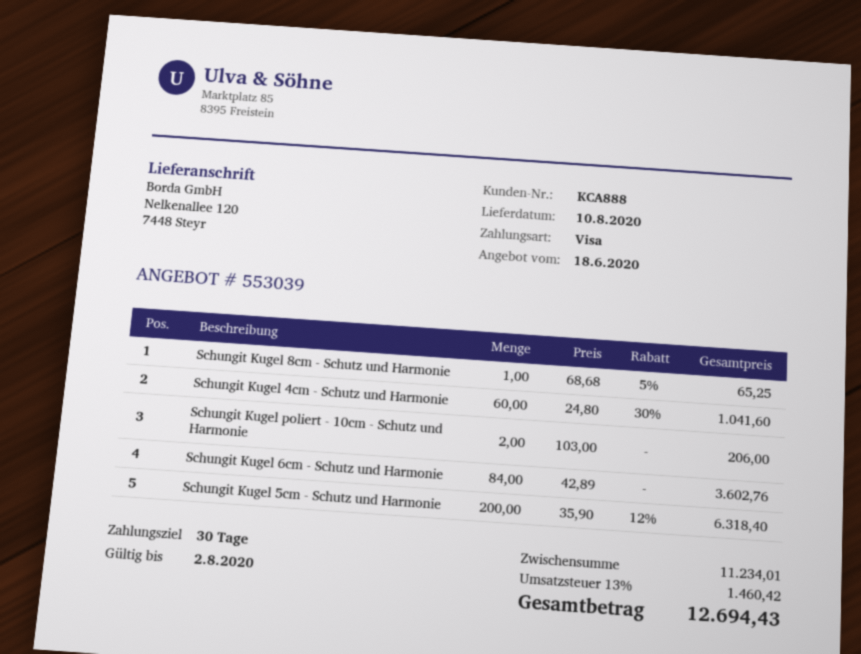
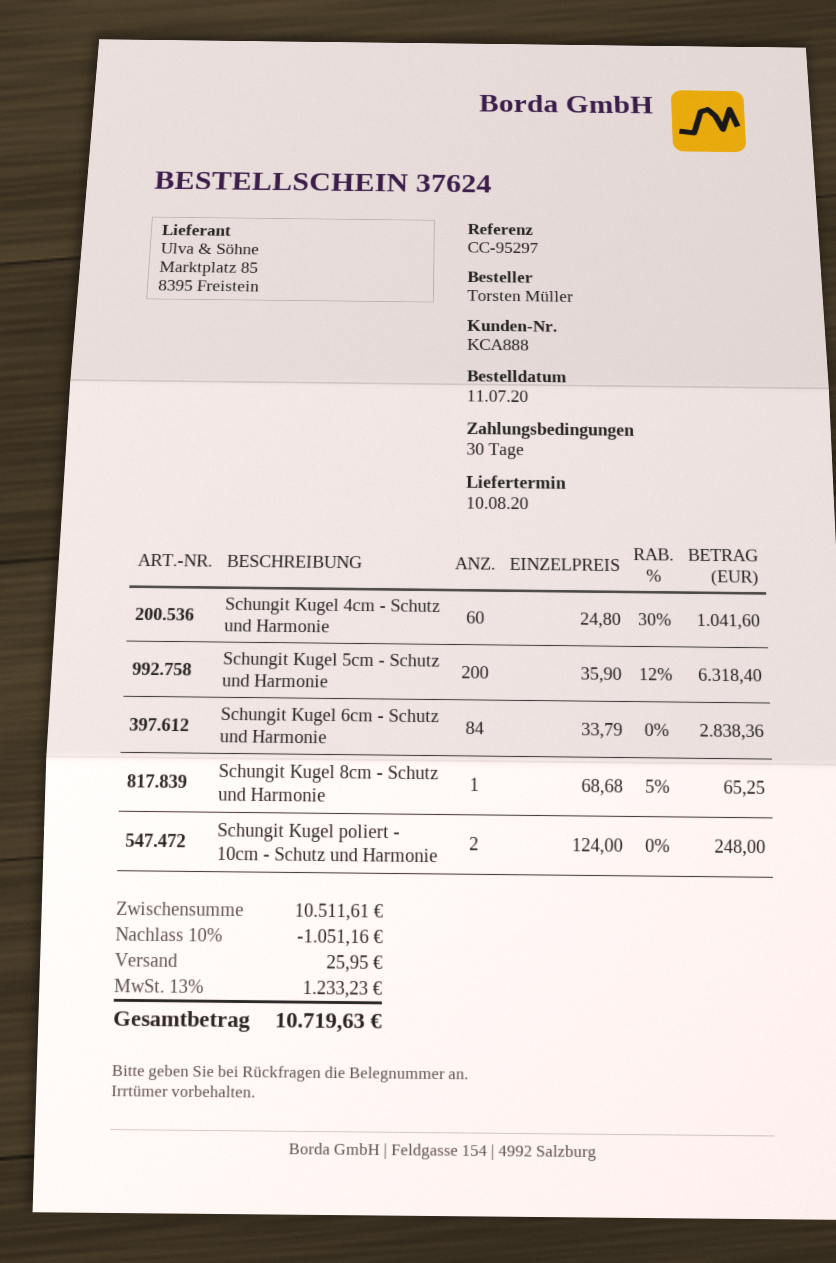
Schungit Kugel poliert - 10cm - Schutz und Harmonie: 2 x 103.00 = 206.00 -> 2 x 124.00 = 248.00
Schungit Kugel 6cm - Schutz und Harmonie: 84 x 42.89 = 3602.76 -> 84 x 33.79 = 2838.36
subtotal: 11234.01 -> 10511.61
discount: none -> 10% = 1051.16
shipping: none -> 25.95
tax: 13% = 1460.42 -> 13% = 1233.23
total: 12694.43 -> 10719.63

